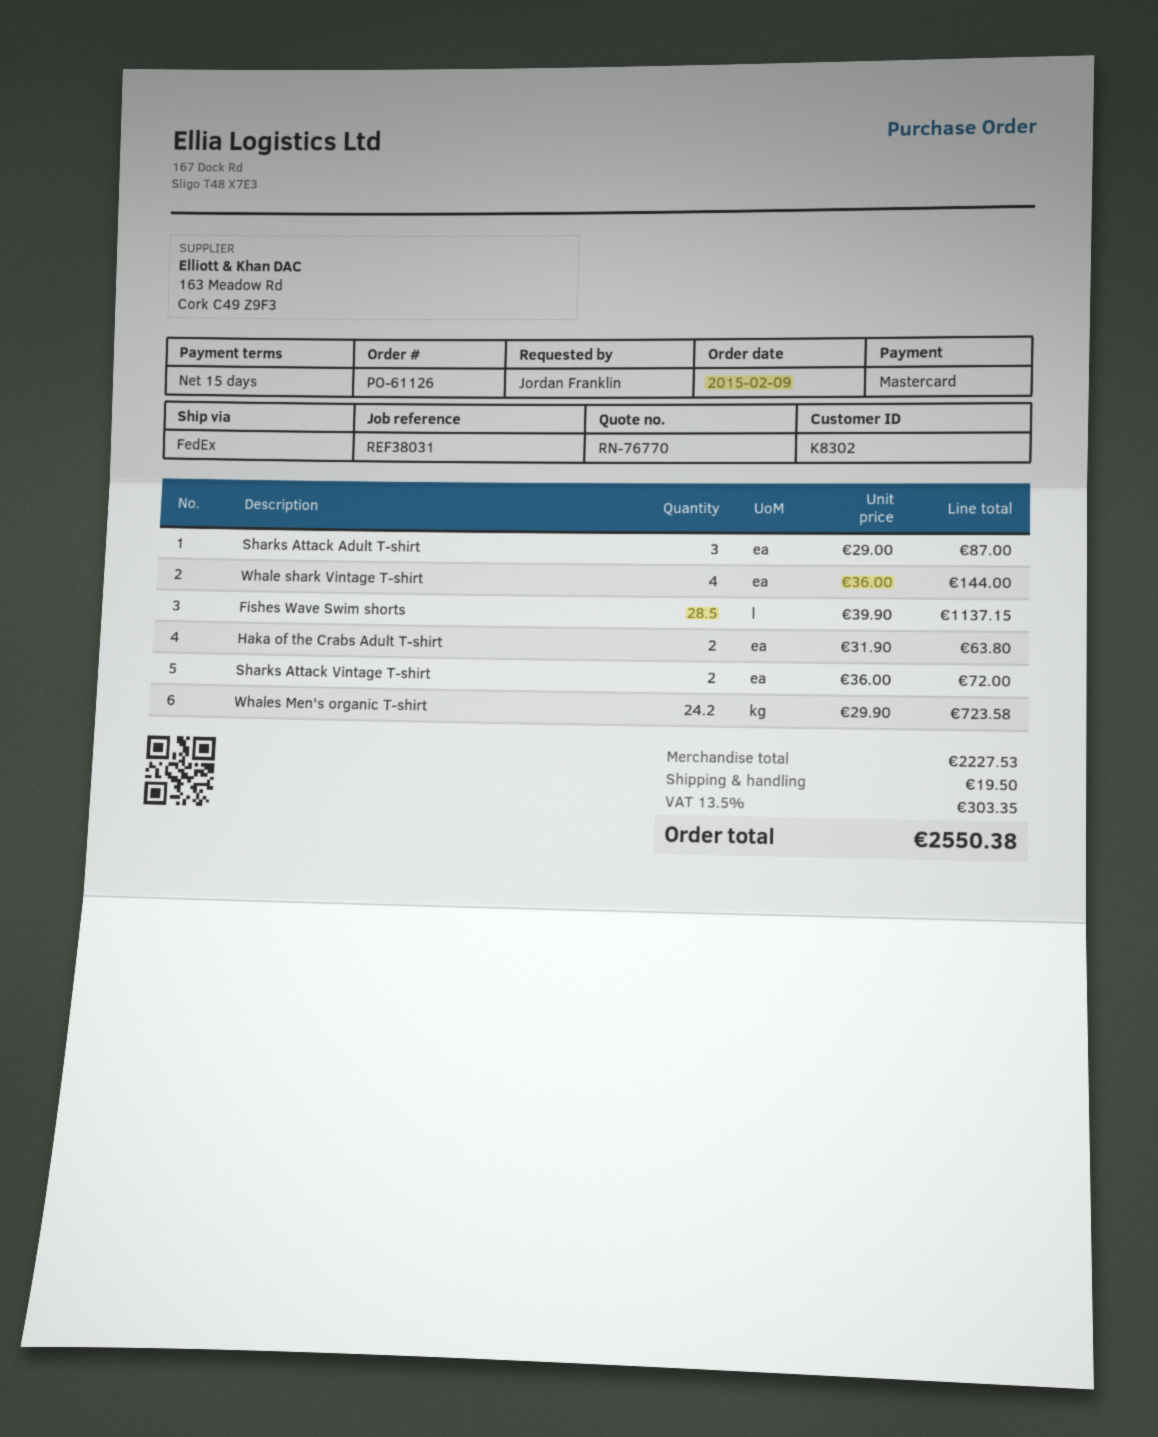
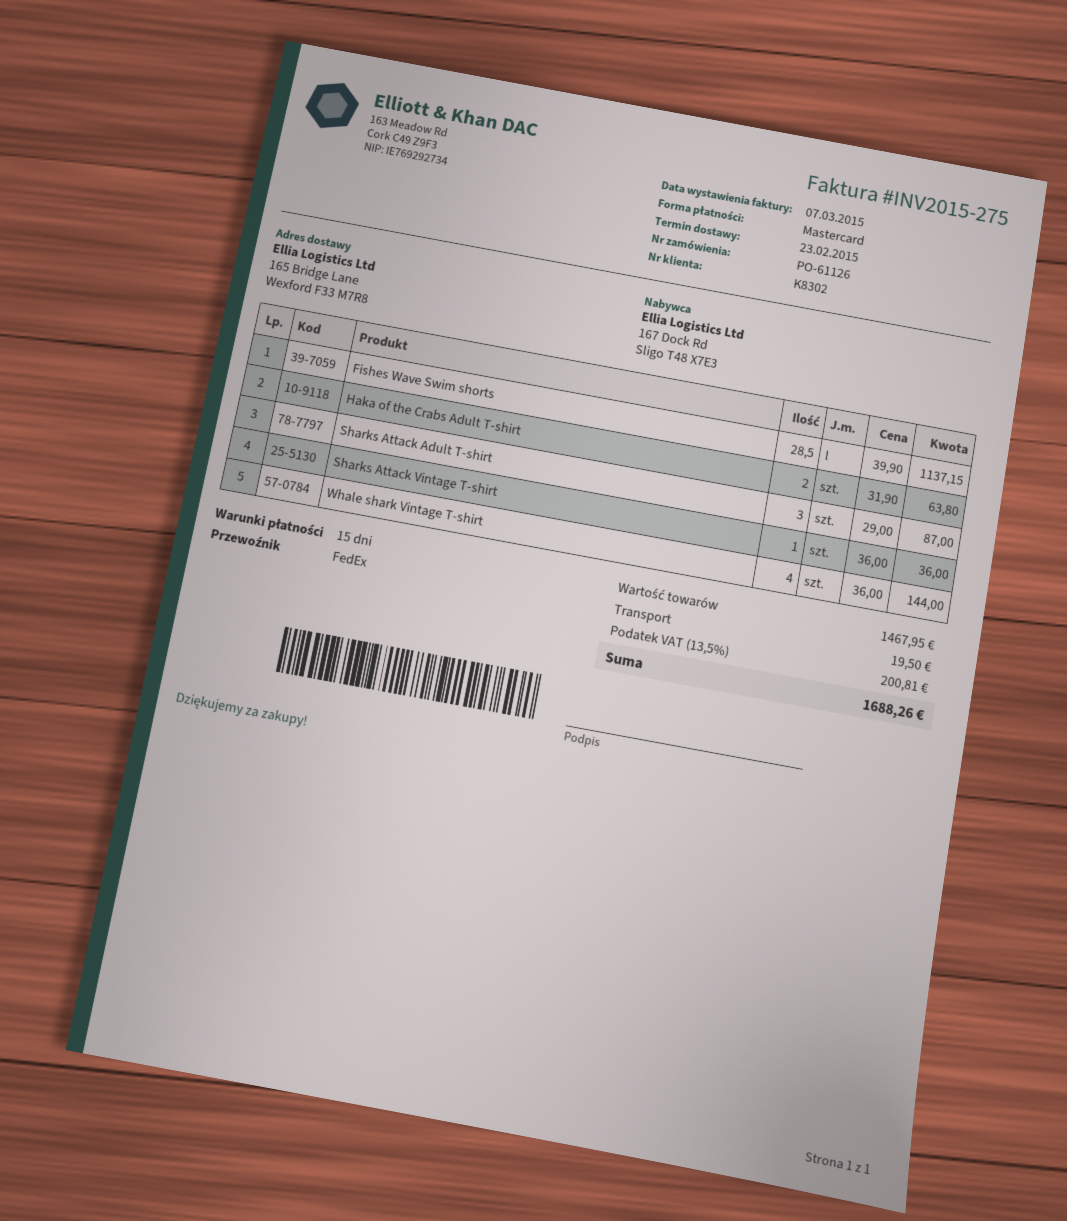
Sharks Attack Vintage T-shirt: 2 x 36.00 = 72.00 -> 1 x 36.00 = 36.00
Whales Men's organic T-shirt: 24.2 x 29.90 = 723.58 -> none
subtotal: 2227.53 -> 1467.95
tax: 13.5% = 303.35 -> 13.5% = 200.81
total: 2550.38 -> 1688.26

